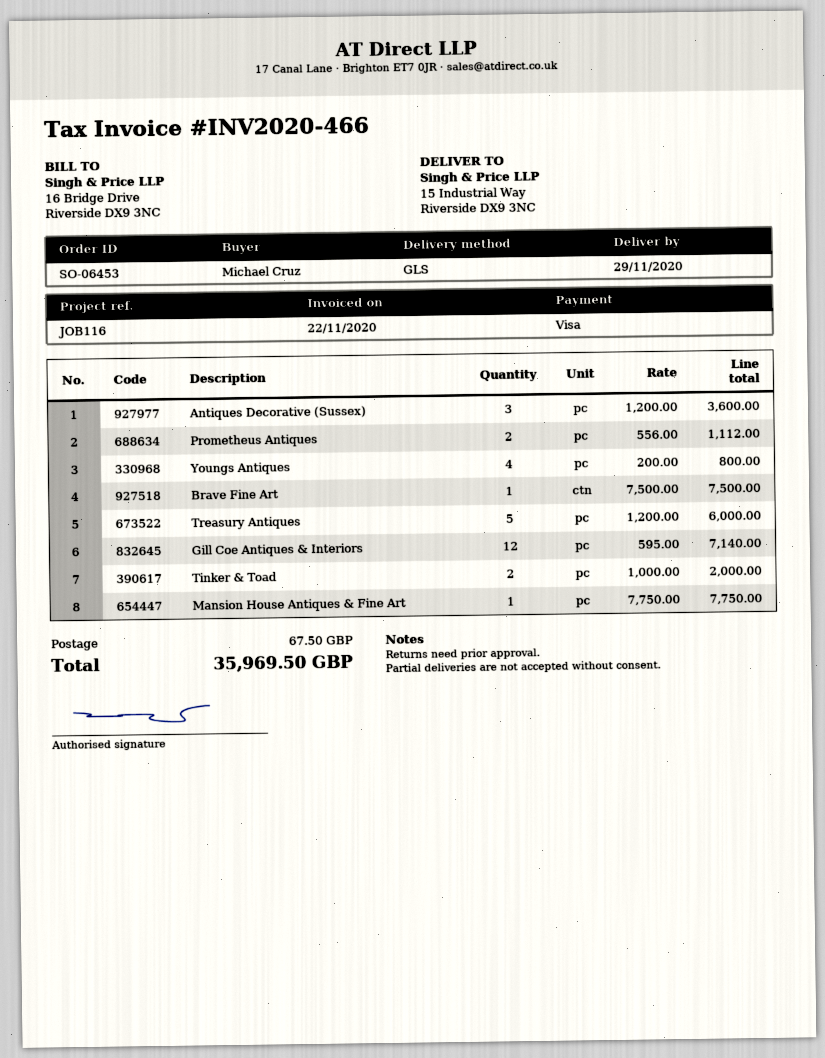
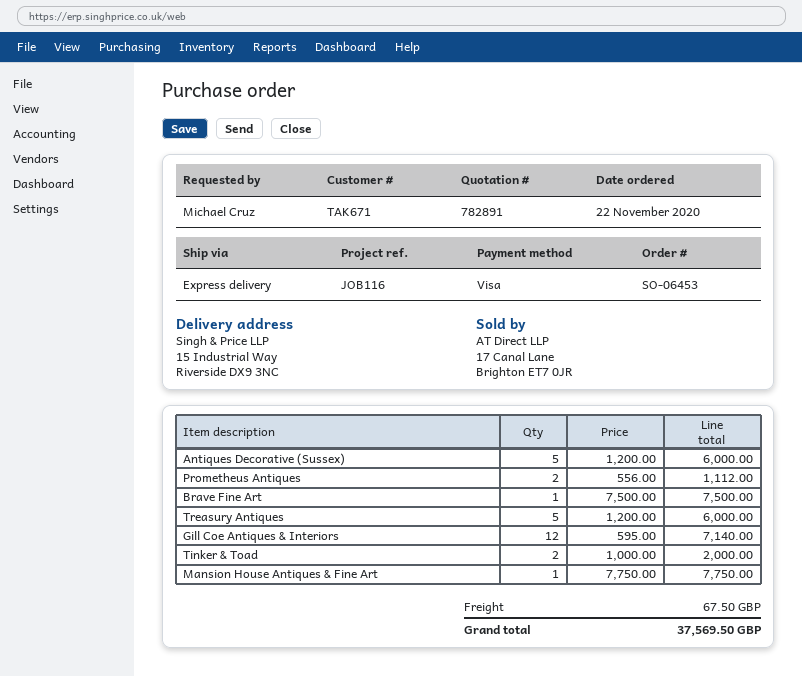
shipping method: GLS -> express
Antiques Decorative (Sussex): 3 x 1200.00 = 3600.00 -> 5 x 1200.00 = 6000.00
Youngs Antiques: 4 x 200.00 = 800.00 -> none
total: 35969.50 -> 37569.50

